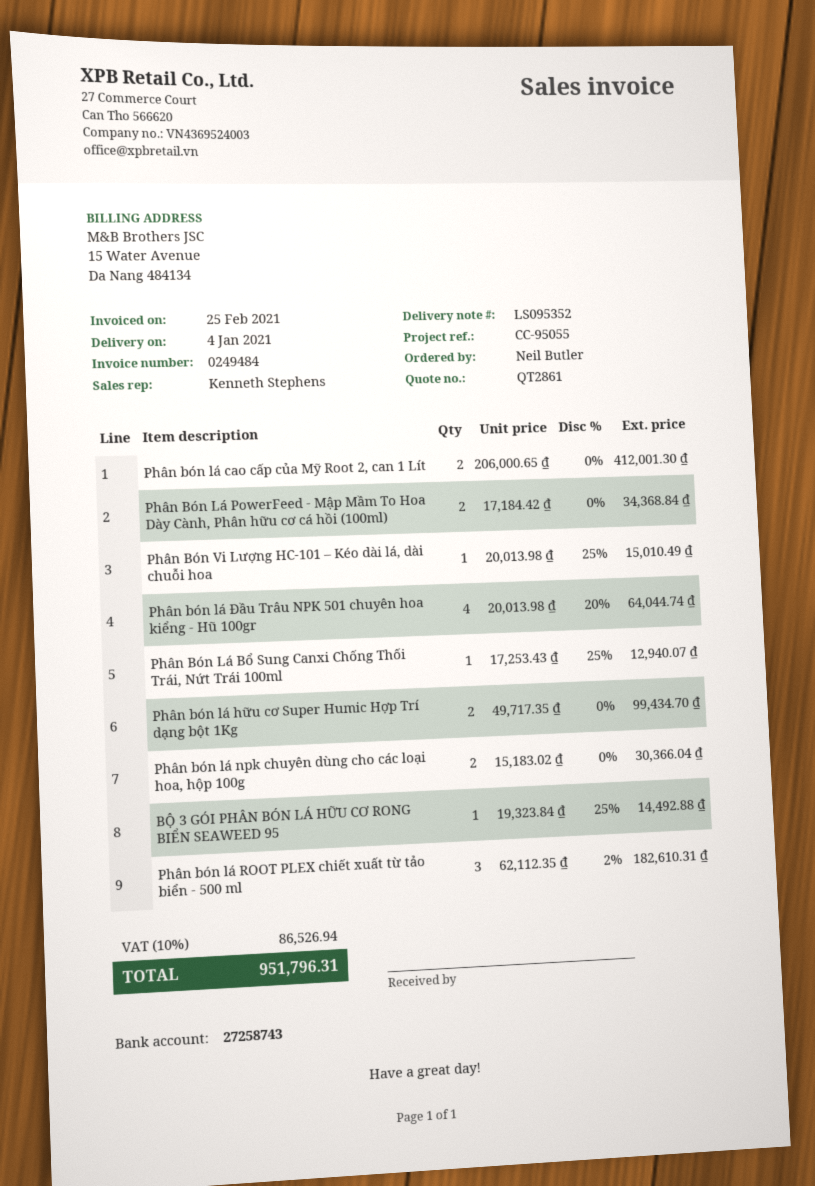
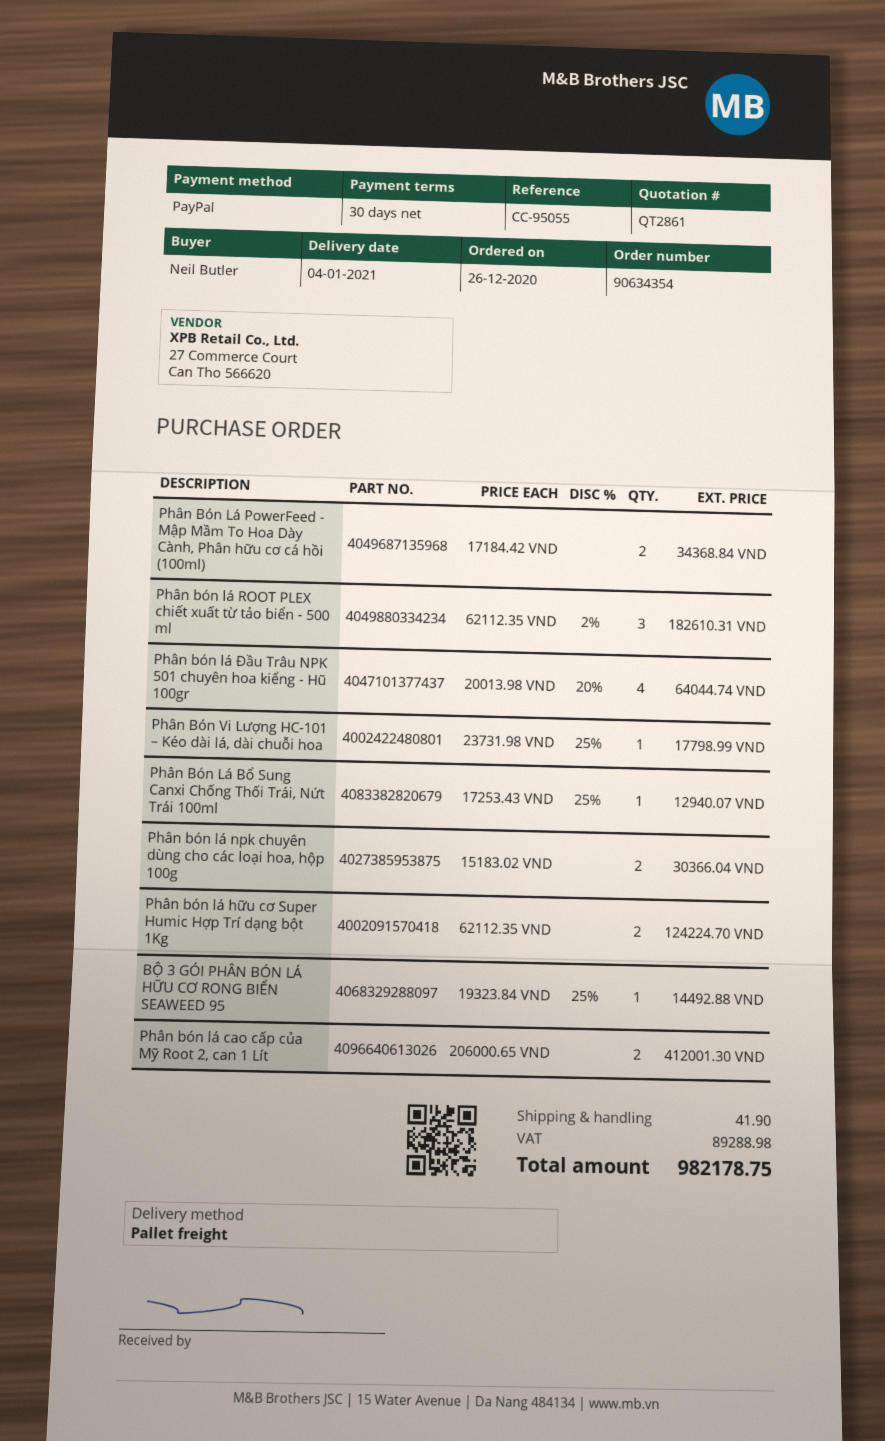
Phân Bón Vi Lượng HC-101 – Kéo dài lá, dài chuỗi hoa: 1 x 20013.98 - 25% = 15010.49 -> 1 x 23731.98 - 25% = 17798.99
Phân bón lá hữu cơ Super Humic Hợp Trí dạng bột 1Kg: 2 x 49717.35 = 99434.70 -> 2 x 62112.35 = 124224.70
shipping: none -> 41.90
tax: 86526.94 -> 89288.98
total: 951796.31 -> 982178.75

